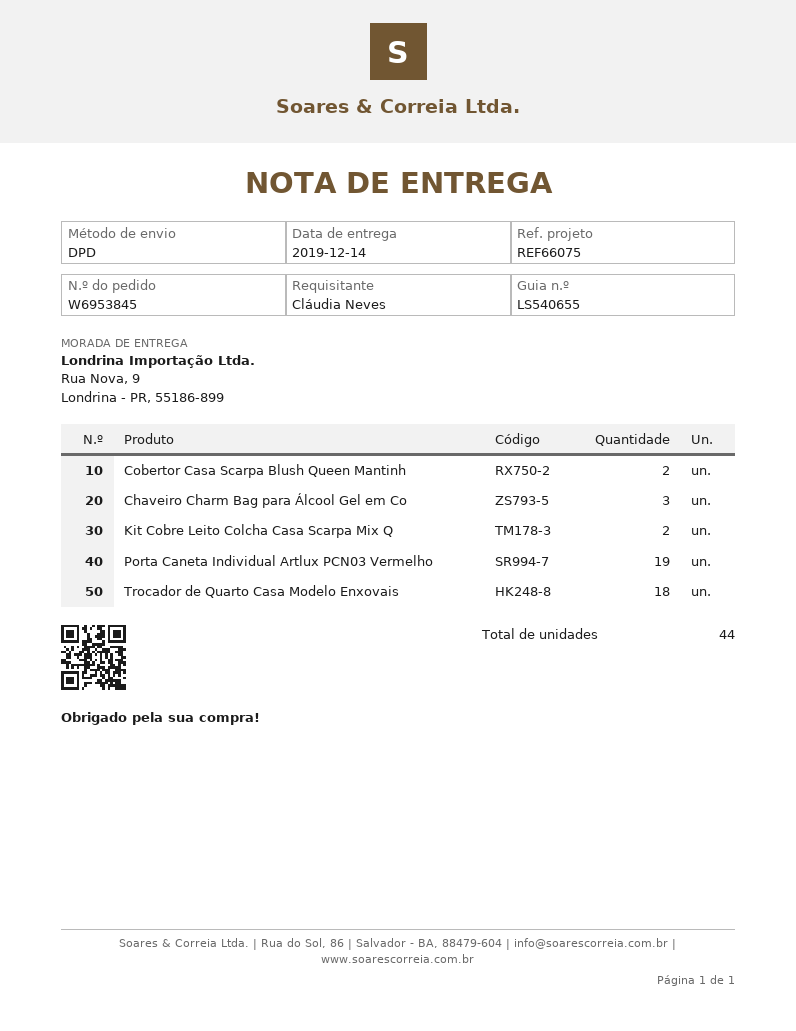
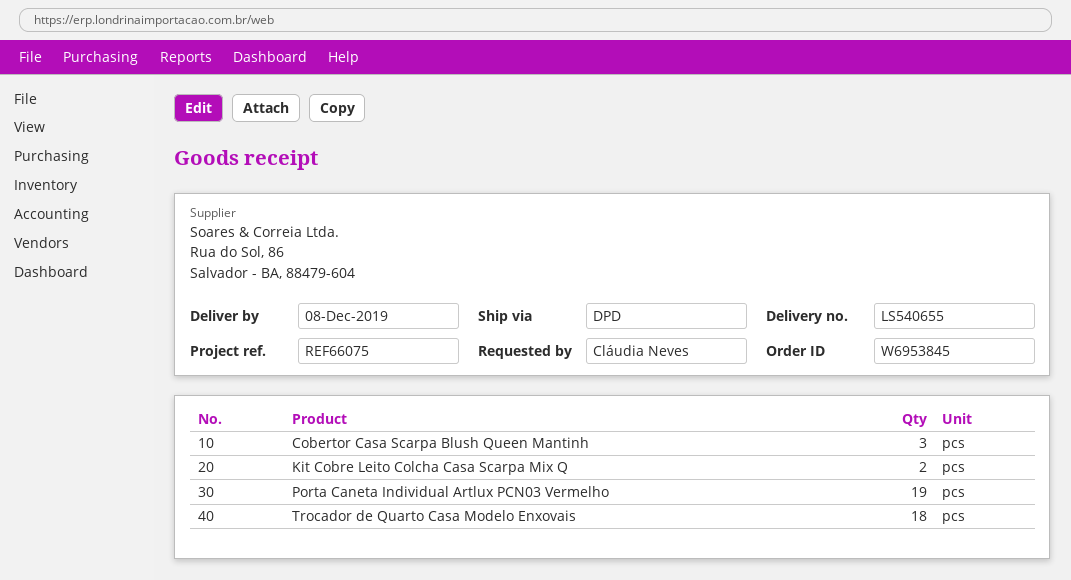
delivery date: 2019-12-14 -> 2019-12-08
Cobertor Casa Scarpa Blush Queen Mantinh: 2 -> 3
Chaveiro Charm Bag para Álcool Gel em Co: 3 -> none

